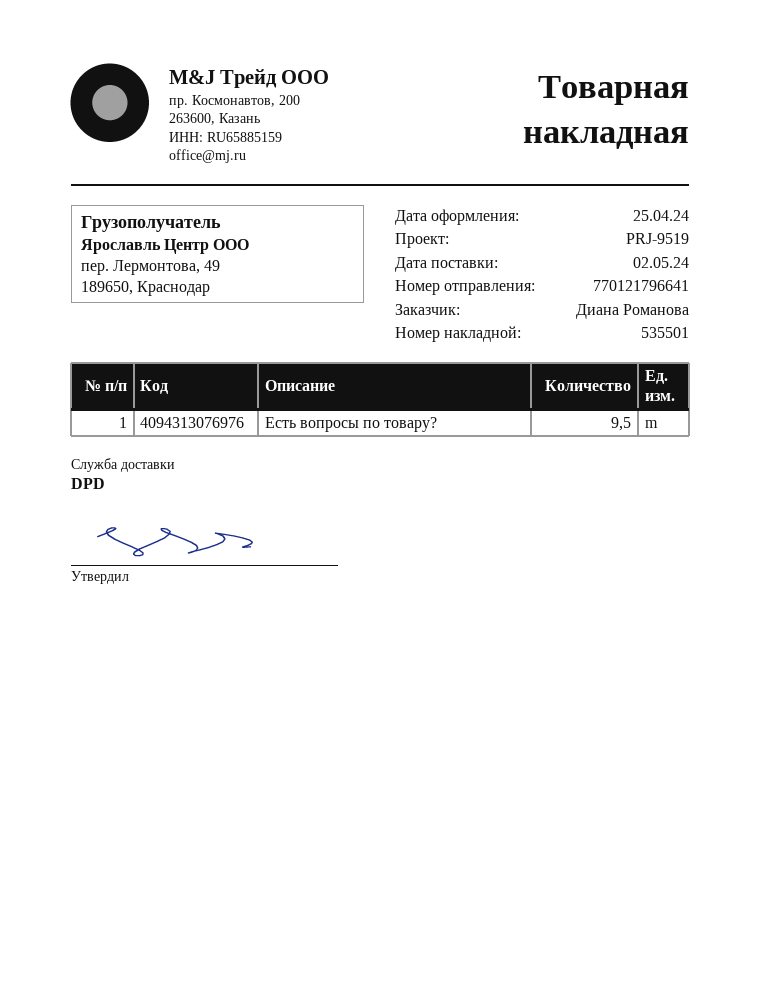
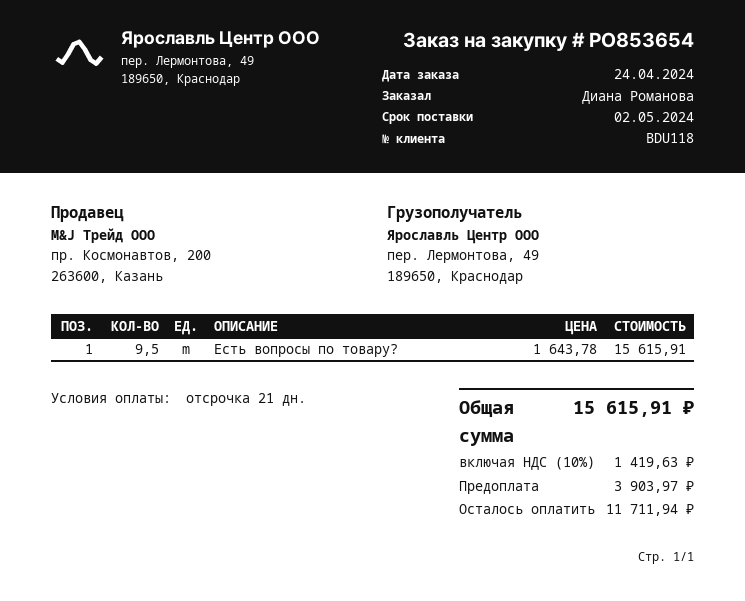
order date: 2024-04-25 -> 2024-04-24

